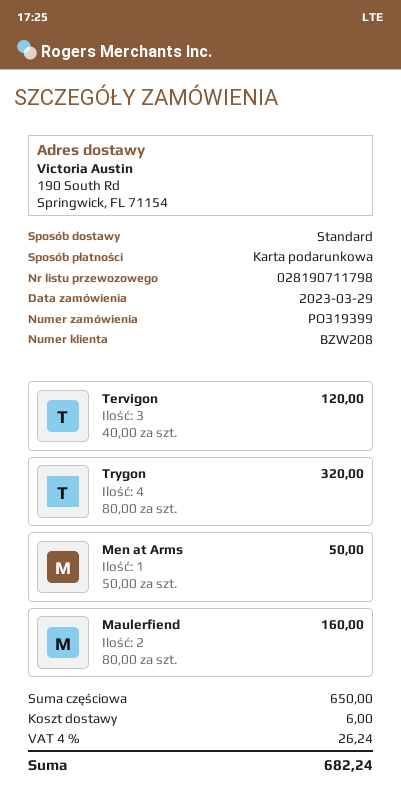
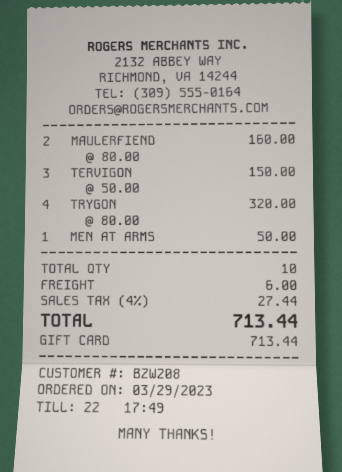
Tervigon: 3 x 40.00 = 120.00 -> 3 x 50.00 = 150.00
tax: 4% = 26.24 -> 4% = 27.44
total: 682.24 -> 713.44

